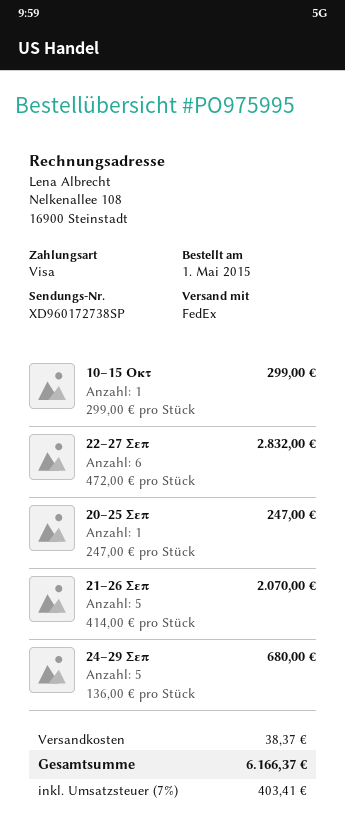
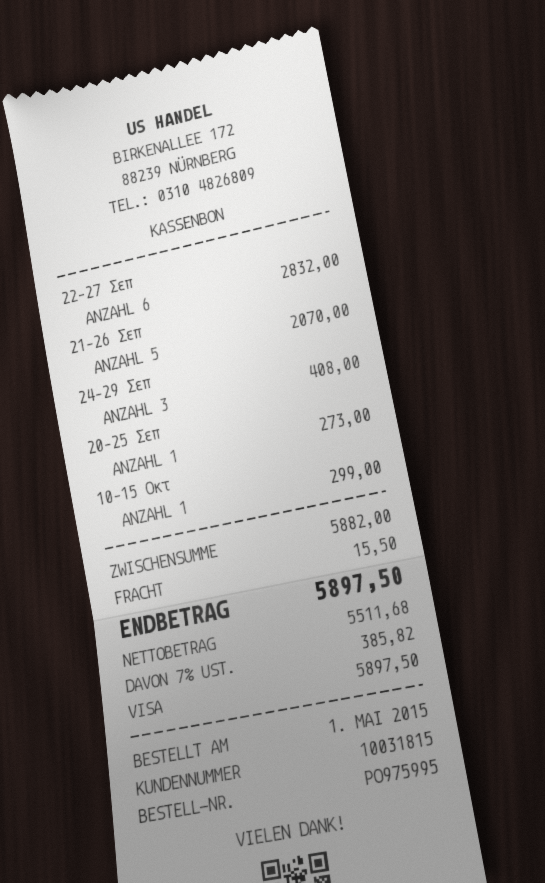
20–25 Σεπ: 1 for 247.00 -> 1 for 273.00
24–29 Σεπ: 5 for 680.00 -> 3 for 408.00
shipping: 38.37 -> 15.50
tax: 7% = 403.41 -> 7% = 385.82
total: 6166.37 -> 5897.50

